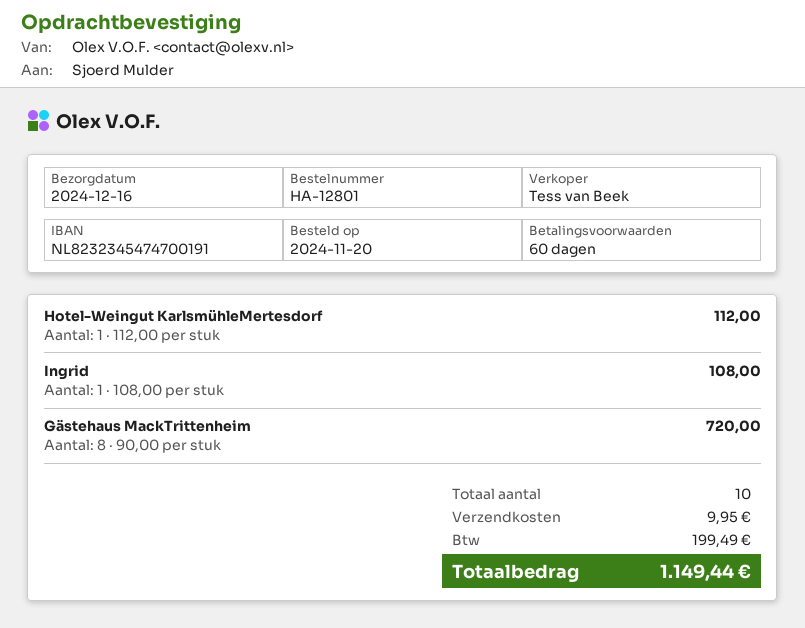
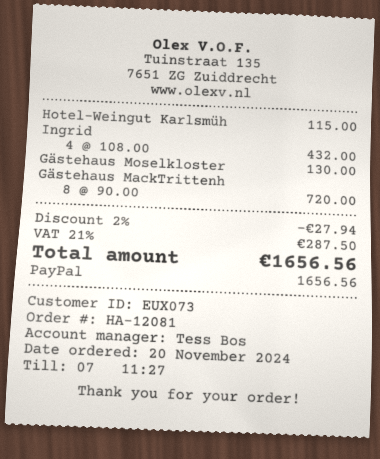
order number: HA-12801 -> HA-12081
sales rep: Tess van Beek -> Tess Bos
Hotel-Weingut KarlsmühleMertesdorf: 1 x 112.00 = 112.00 -> 1 x 115.00 = 115.00
Ingrid: 1 x 108.00 = 108.00 -> 4 x 108.00 = 432.00
Gästehaus Moselkloster: none -> 1 x 130.00 = 130.00
discount: none -> 2% = 27.94
shipping: 9.95 -> none
tax: 199.49 -> 287.50
total: 1149.44 -> 1656.56

